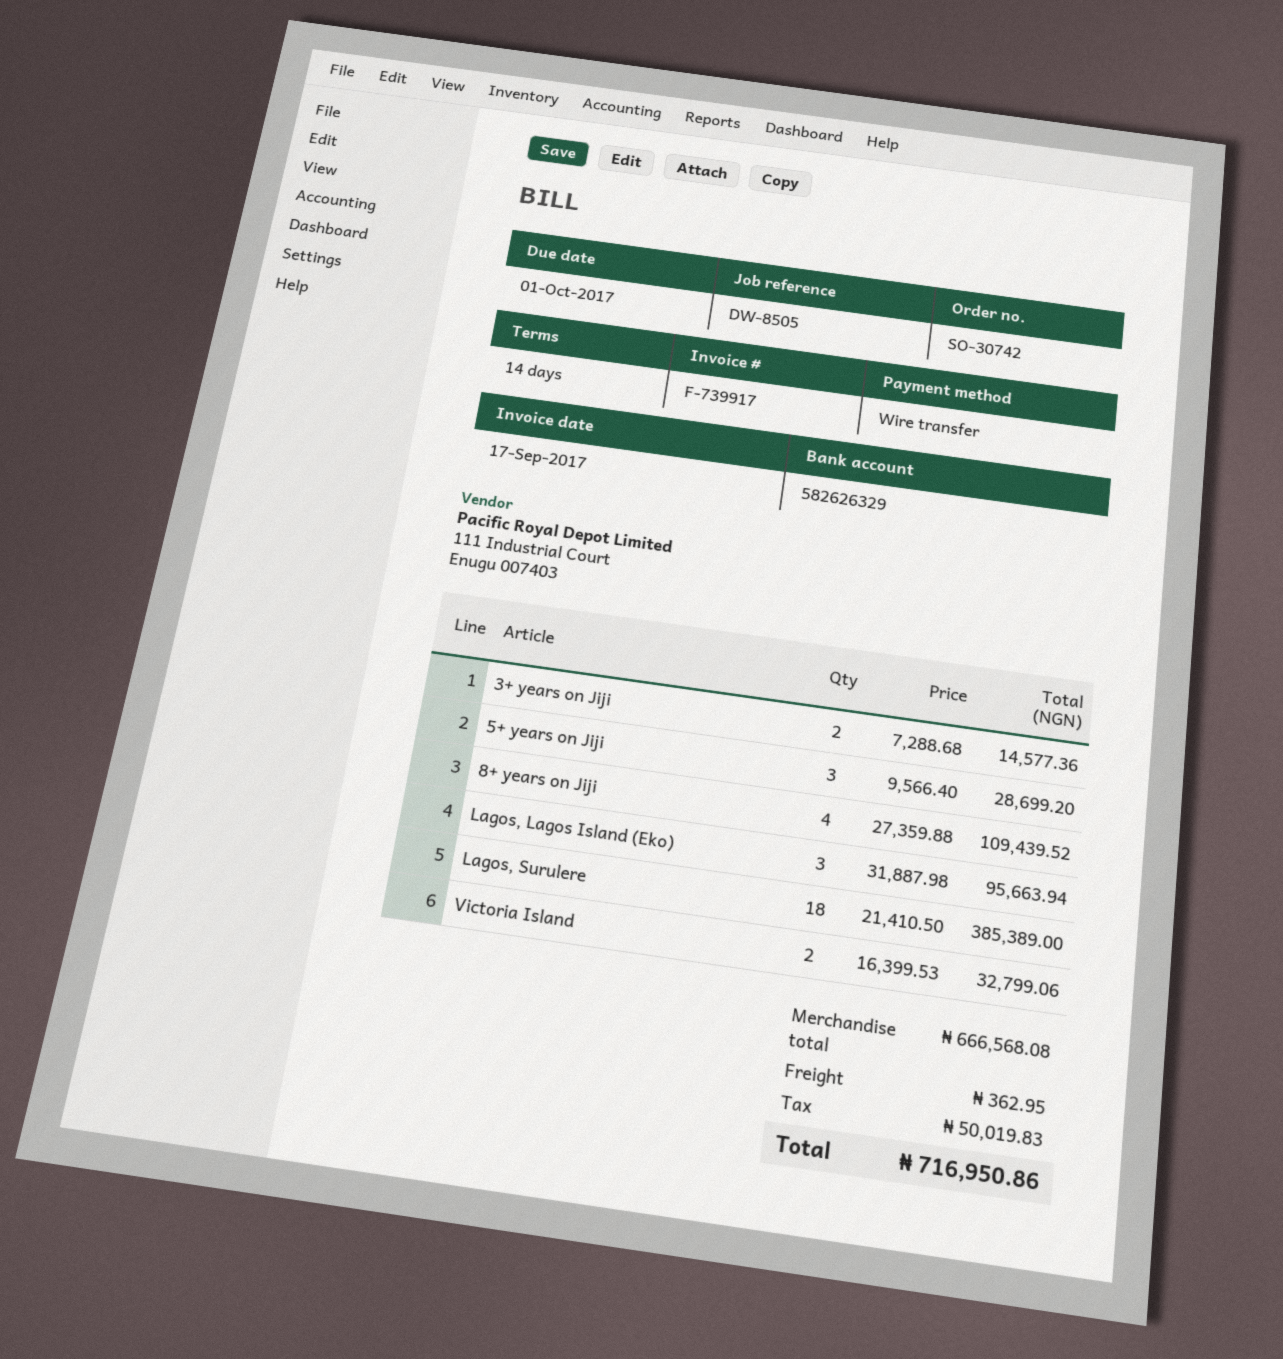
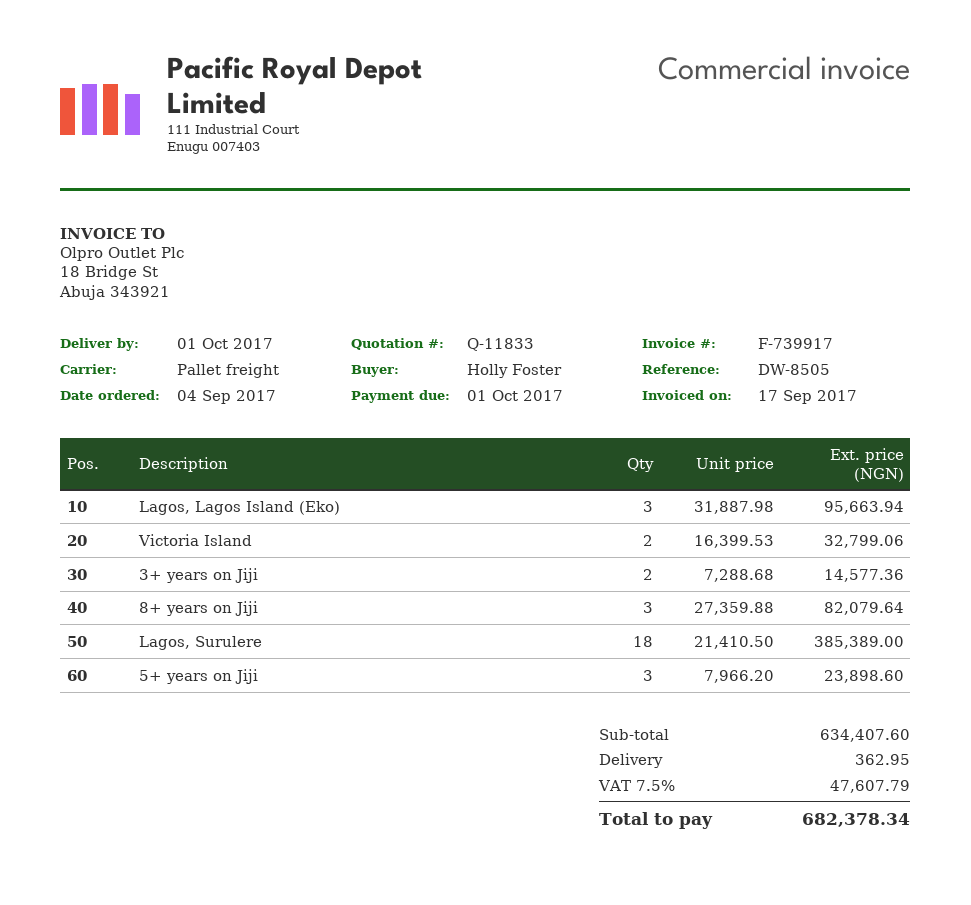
5+ years on Jiji: 3 x 9566.40 = 28699.20 -> 3 x 7966.20 = 23898.60
8+ years on Jiji: 4 x 27359.88 = 109439.52 -> 3 x 27359.88 = 82079.64
subtotal: 666568.08 -> 634407.60
tax: 50019.83 -> 47607.79
total: 716950.86 -> 682378.34

